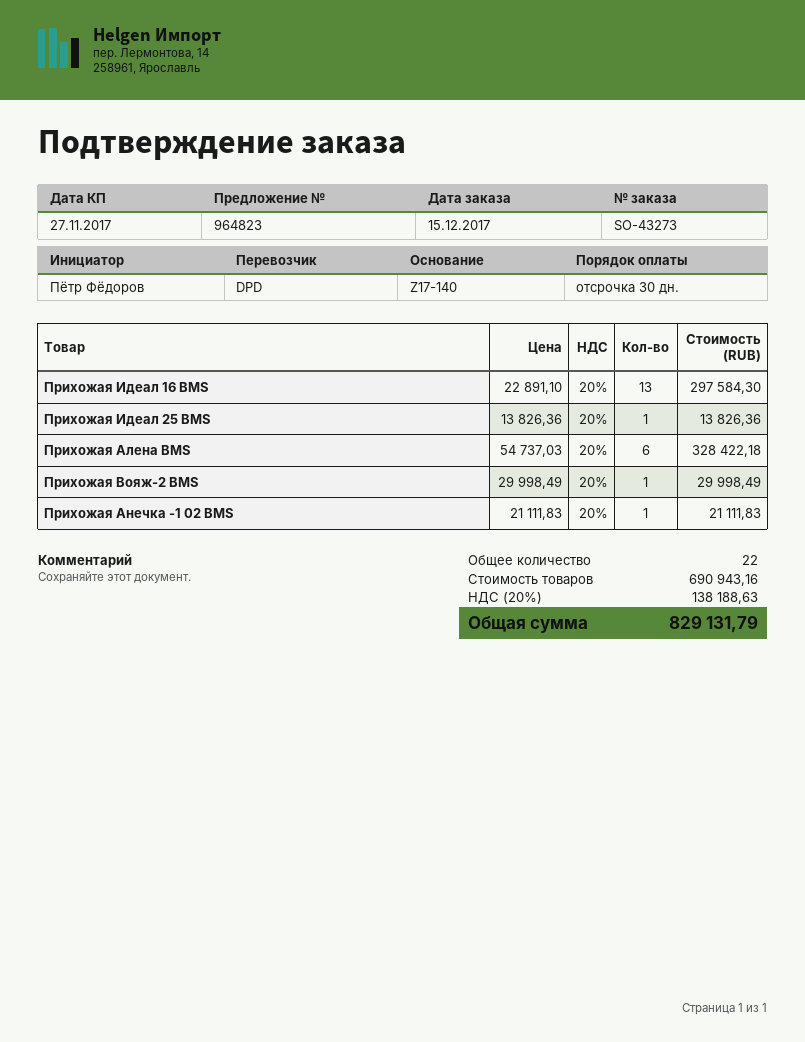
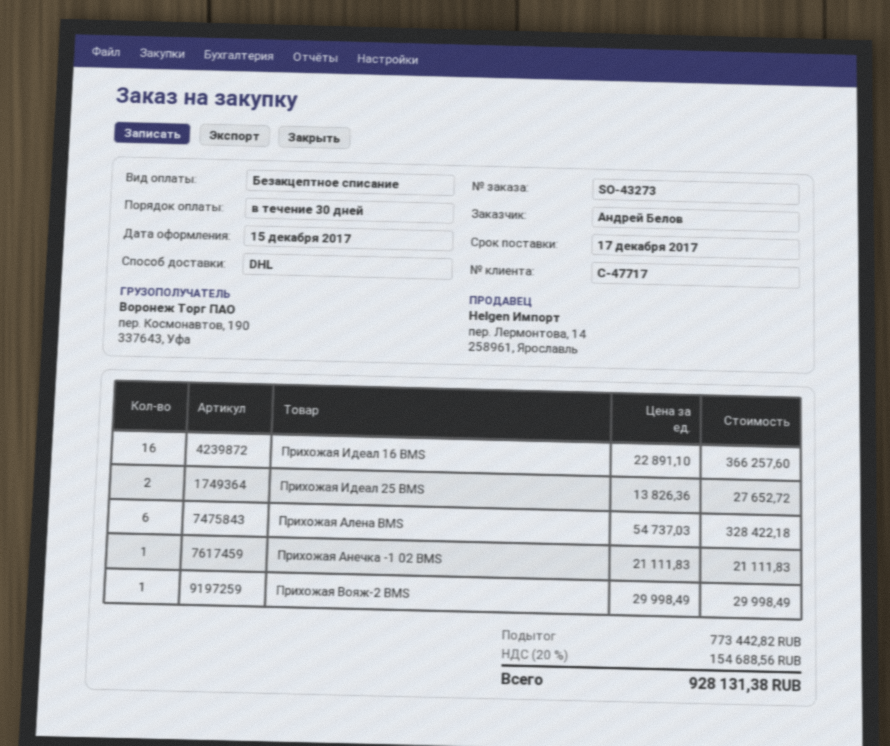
ordered by: Пётр Фёдоров -> Андрей Белов
shipping method: DPD -> DHL
Прихожая Идеал 16 BMS: 13 x 22891.10 = 297584.30 -> 16 x 22891.10 = 366257.60
Прихожая Идеал 25 BMS: 1 x 13826.36 = 13826.36 -> 2 x 13826.36 = 27652.72
subtotal: 690943.16 -> 773442.82
tax: 20% = 138188.63 -> 20% = 154688.56
total: 829131.79 -> 928131.38

